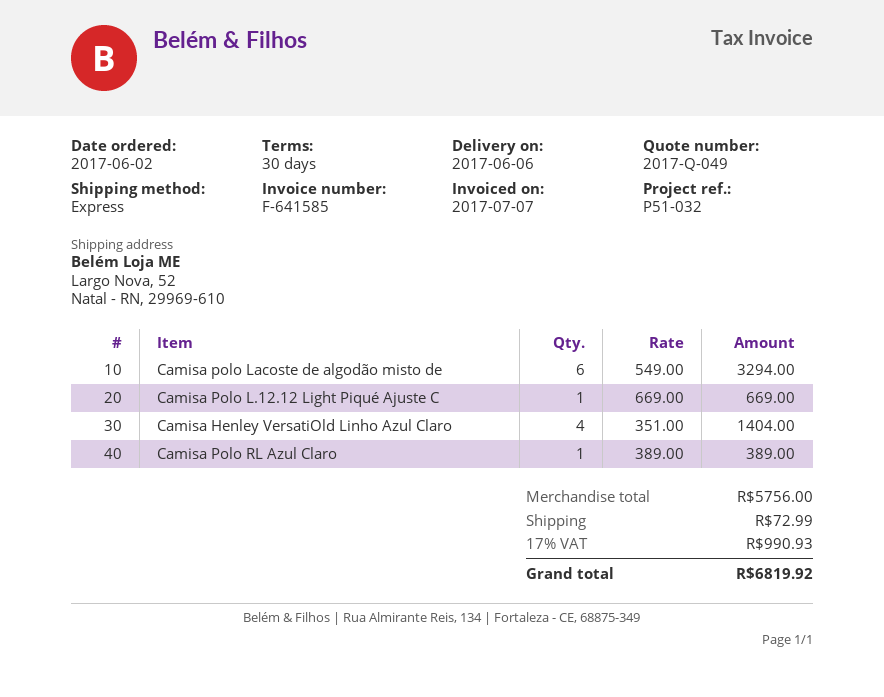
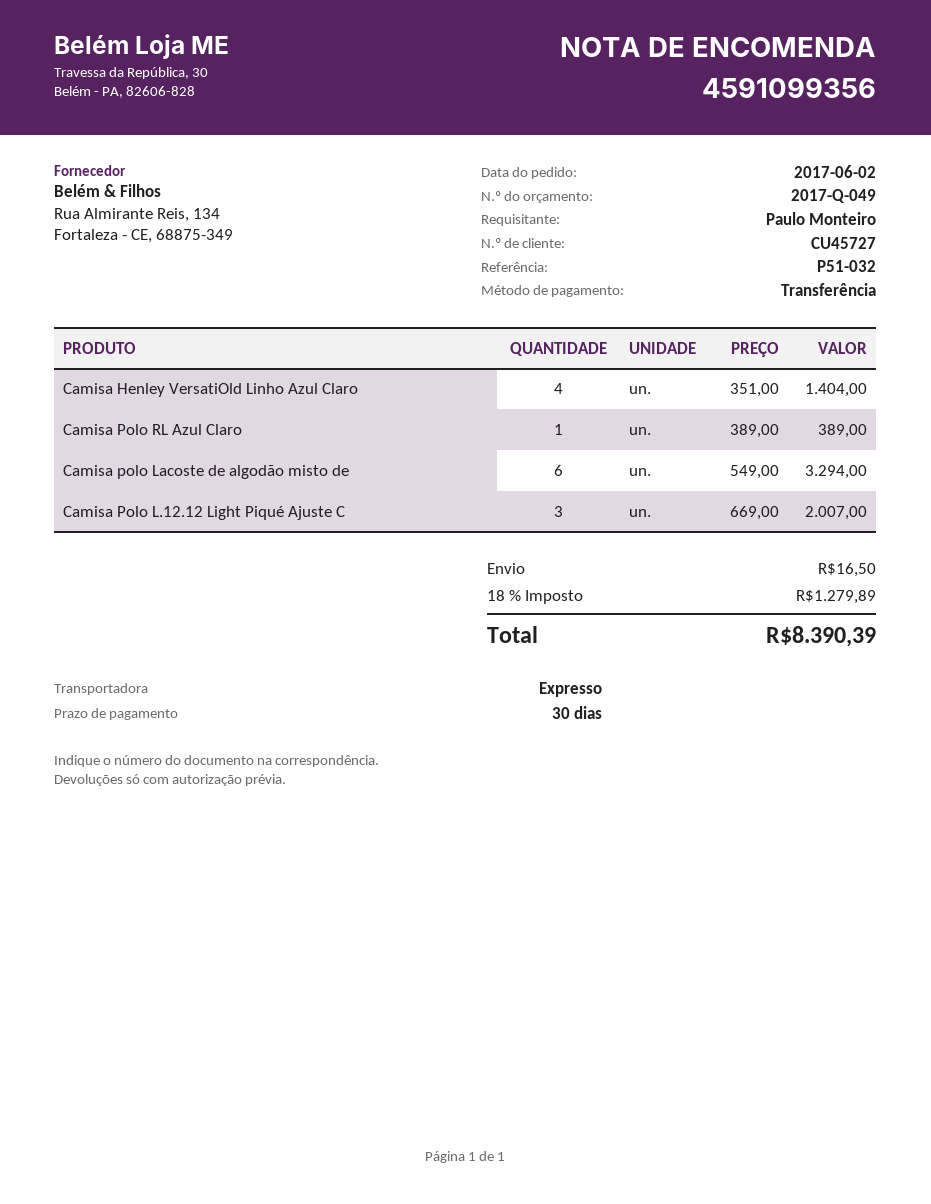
Camisa Polo L.12.12 Light Piqué Ajuste C: 1 x 669.00 = 669.00 -> 3 x 669.00 = 2007.00
shipping: 72.99 -> 16.50
tax: 17% = 990.93 -> 18% = 1279.89
total: 6819.92 -> 8390.39

